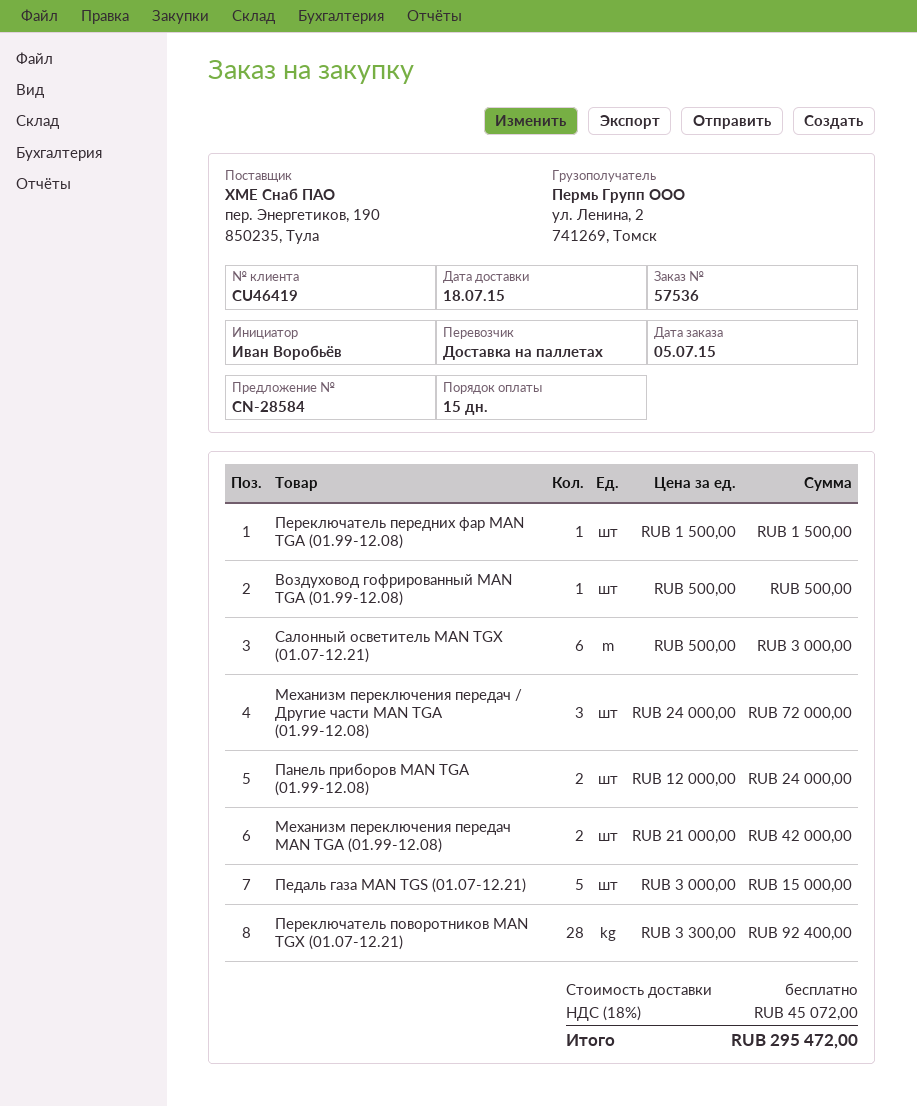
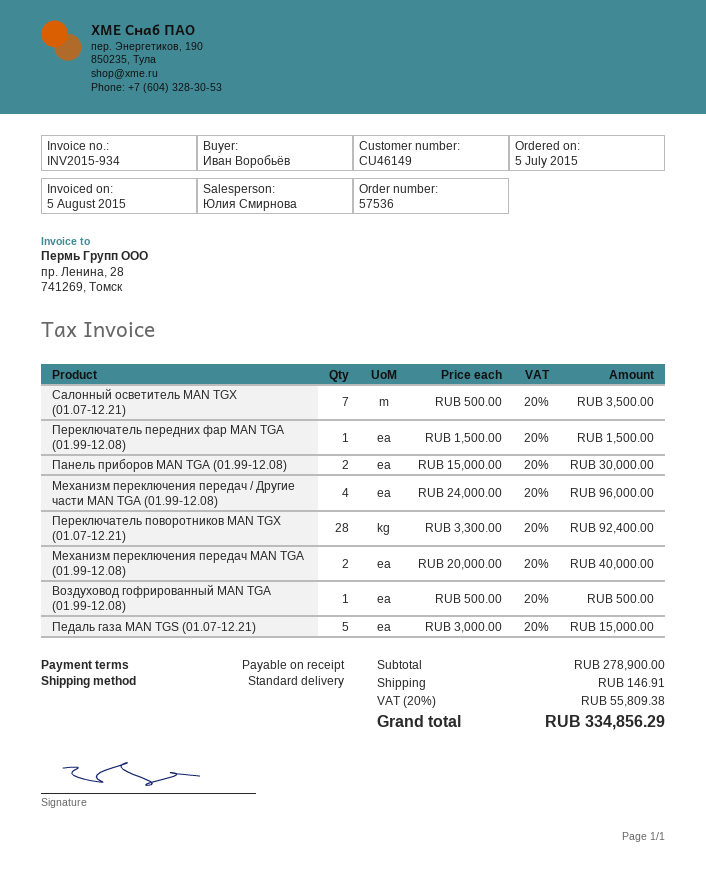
payment terms: 15 days -> on receipt
customer number: CU46419 -> CU46149
shipping method: pallet freight -> standard
Салонный осветитель MAN TGX (01.07-12.21): 6 x 500.00 = 3000.00 -> 7 x 500.00 = 3500.00
Механизм переключения передач / Другие части MAN TGA (01.99-12.08): 3 x 24000.00 = 72000.00 -> 4 x 24000.00 = 96000.00
Панель приборов MAN TGA (01.99-12.08): 2 x 12000.00 = 24000.00 -> 2 x 15000.00 = 30000.00
Механизм переключения передач MAN TGA (01.99-12.08): 2 x 21000.00 = 42000.00 -> 2 x 20000.00 = 40000.00
shipping: 0.00 -> 146.91
tax: 18% = 45072.00 -> 20% = 55809.38
total: 295472.00 -> 334856.29

